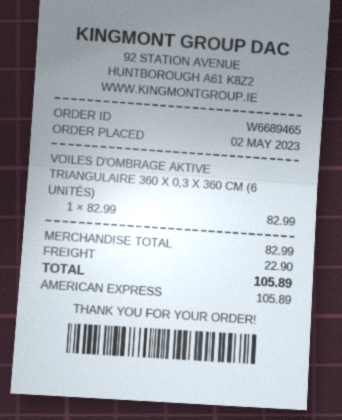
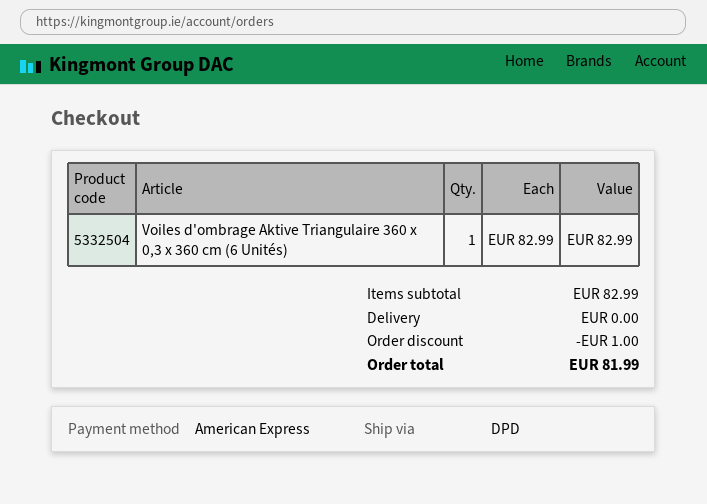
discount: none -> 1.00
shipping: 22.90 -> 0.00
total: 105.89 -> 81.99

